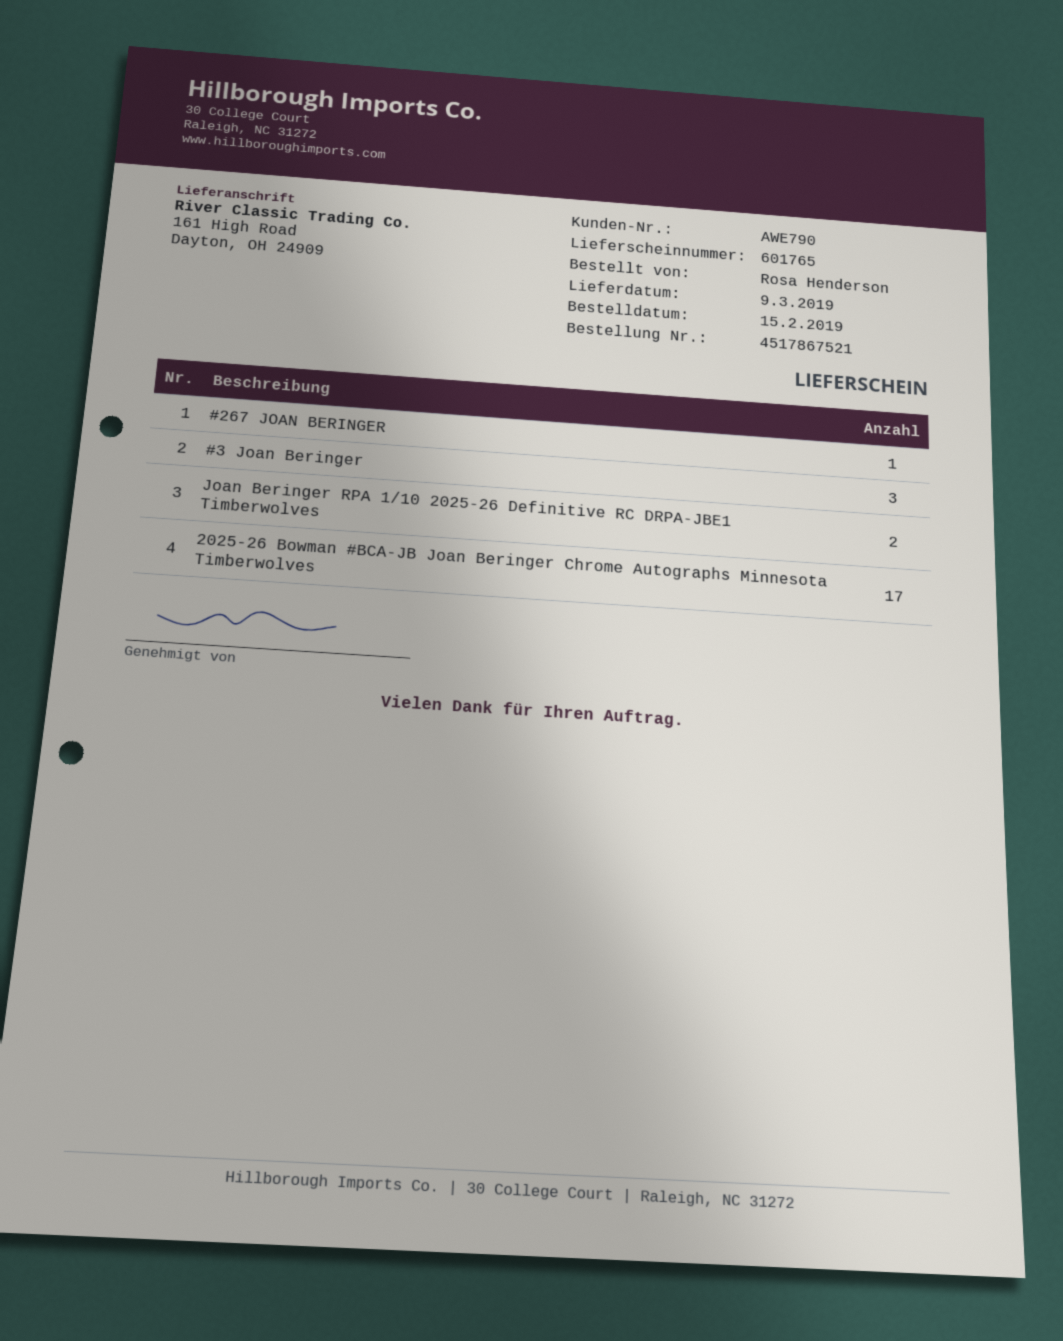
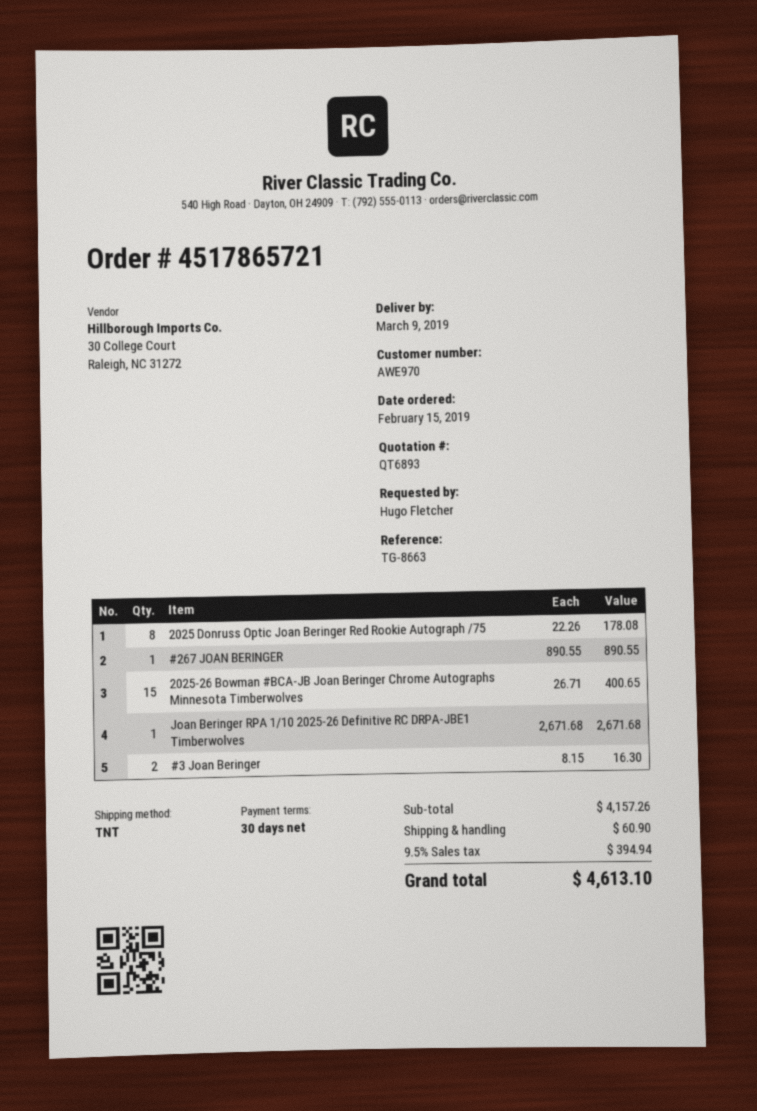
order number: 4517867521 -> 4517865721
customer number: AWE790 -> AWE970
ordered by: Rosa Henderson -> Hugo Fletcher
#3 Joan Beringer: 3 -> 2
Joan Beringer RPA 1/10 2025-26 Definitive RC DRPA-JBE1 Timberwolves: 2 -> 1
2025-26 Bowman #BCA-JB Joan Beringer Chrome Autographs Minnesota Timberwolves: 17 -> 15
2025 Donruss Optic Joan Beringer Red Rookie Autograph /75: none -> 8

